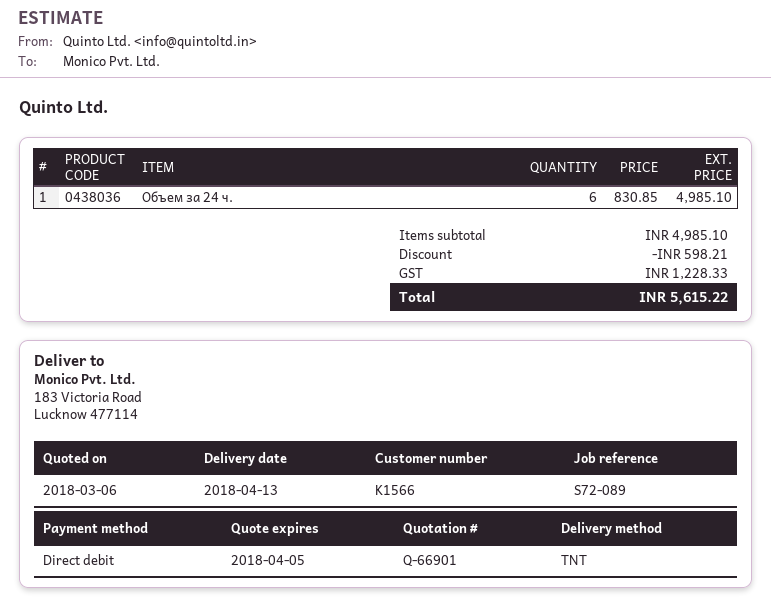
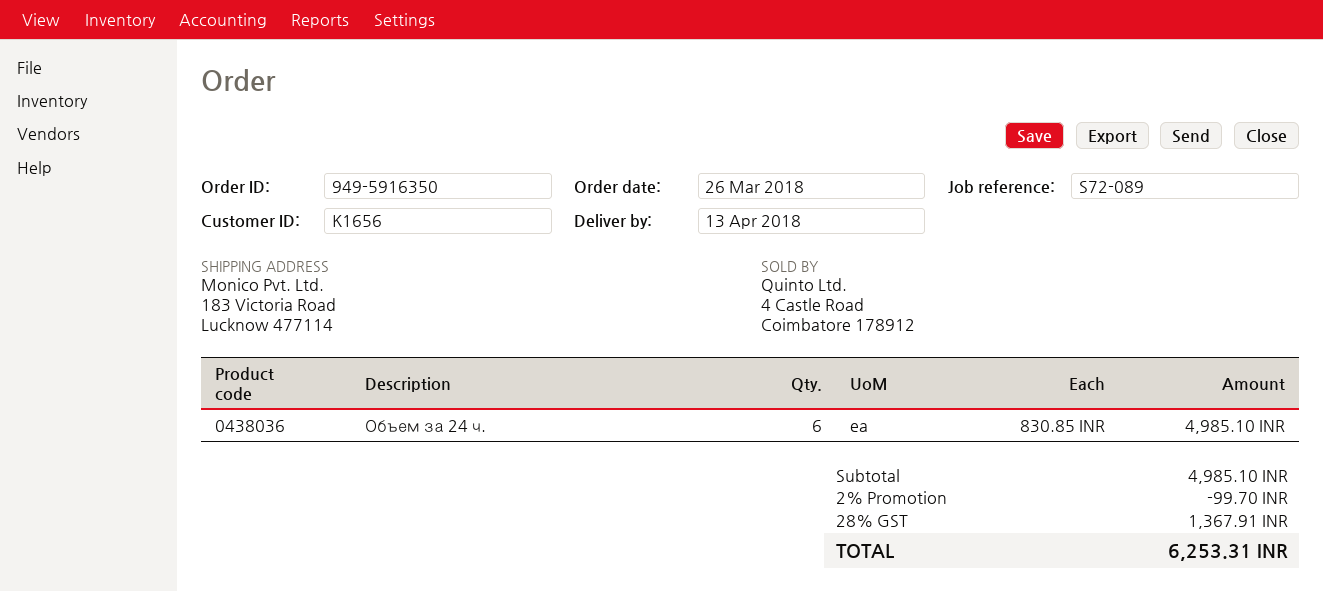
customer number: K1566 -> K1656
discount: 598.21 -> 99.70
tax: 1228.33 -> 1367.91
total: 5615.22 -> 6253.31

